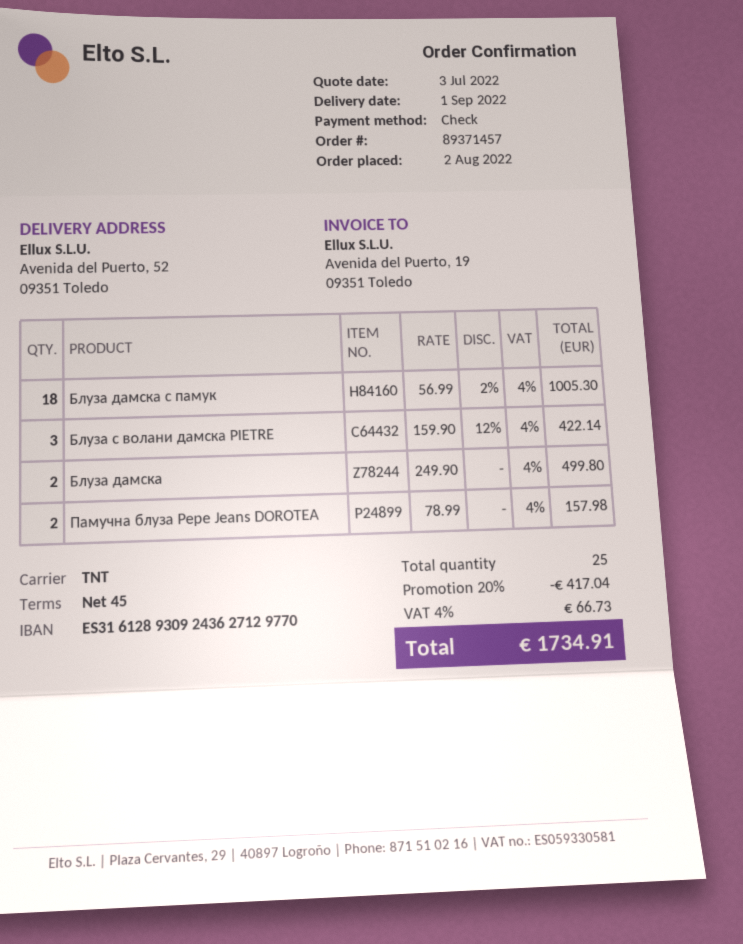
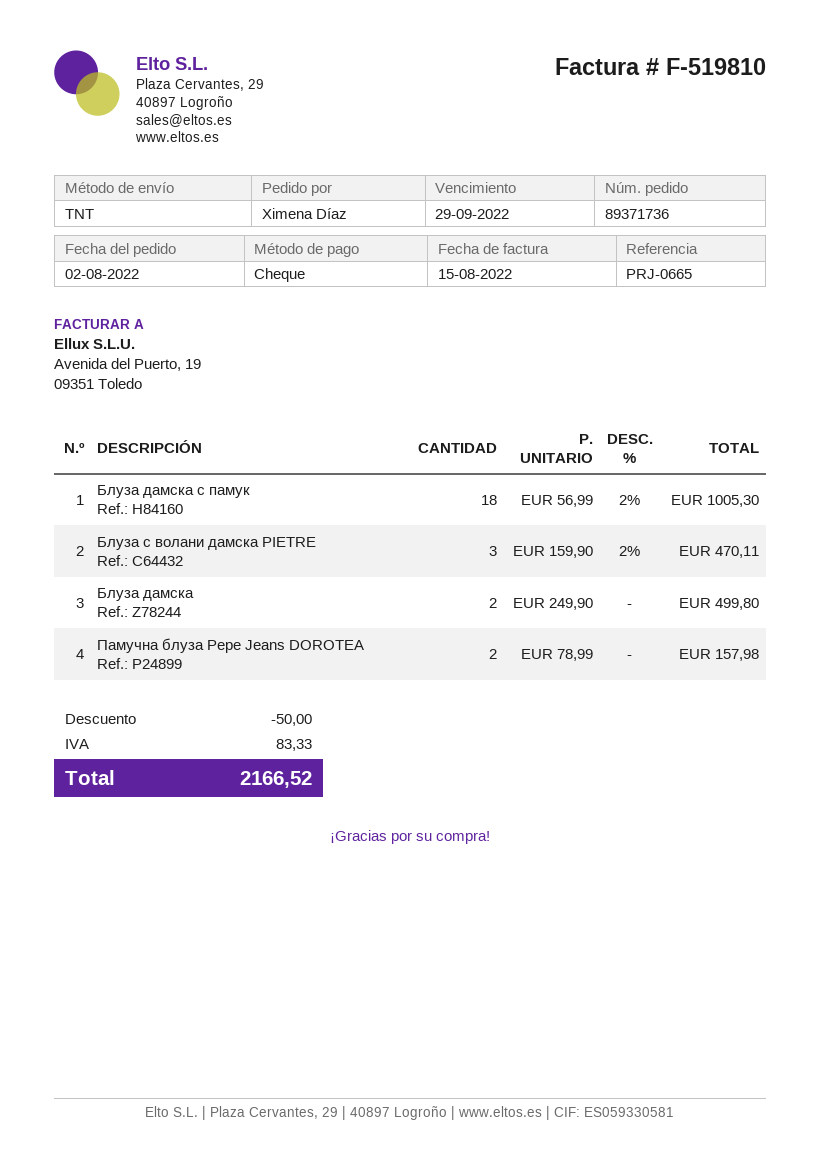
order number: 89371457 -> 89371736
Блуза с волани дамска PIETRE: 3 x 159.90 - 12% = 422.14 -> 3 x 159.90 - 2% = 470.11
discount: 417.04 -> 50.00
tax: 66.73 -> 83.33
total: 1734.91 -> 2166.52

